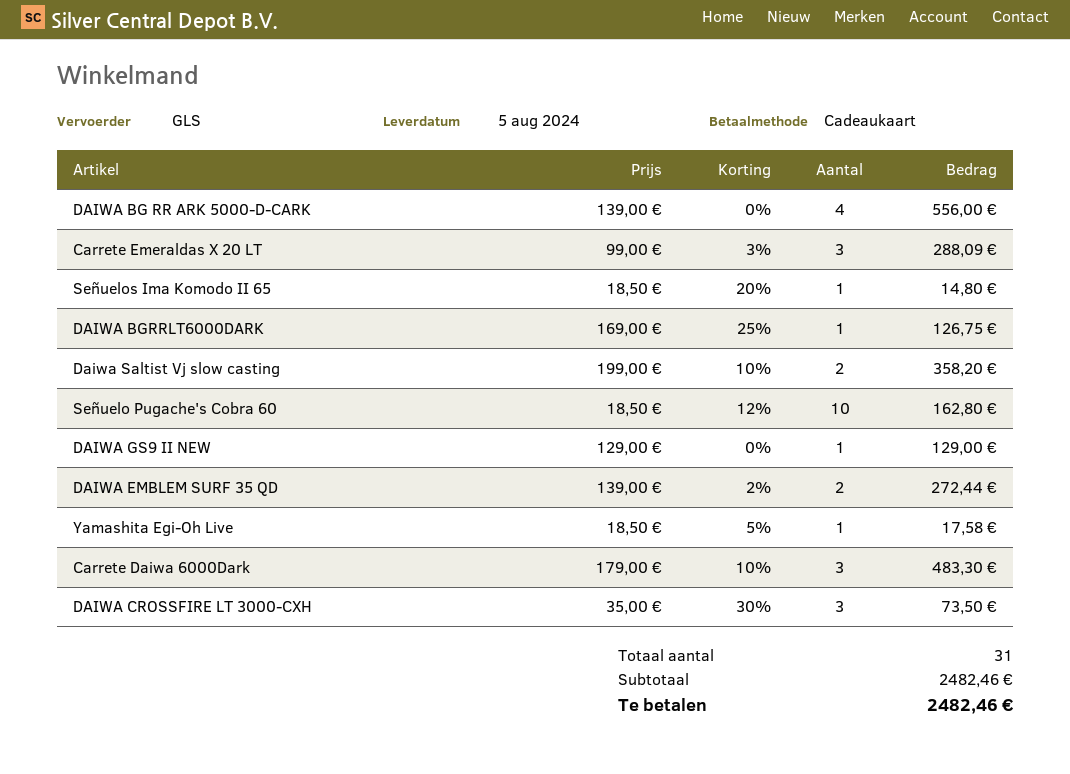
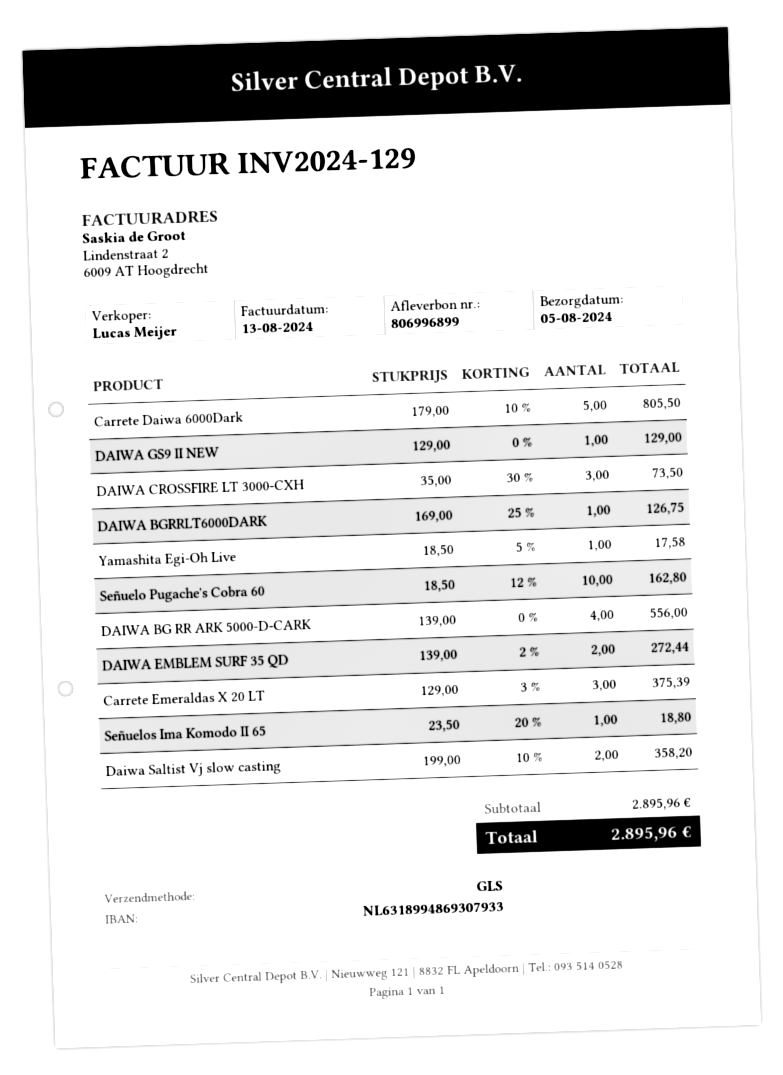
Carrete Emeraldas X 20 LT: 3 x 99.00 - 3% = 288.09 -> 3 x 129.00 - 3% = 375.39
Señuelos Ima Komodo II 65: 1 x 18.50 - 20% = 14.80 -> 1 x 23.50 - 20% = 18.80
Carrete Daiwa 6000Dark: 3 x 179.00 - 10% = 483.30 -> 5 x 179.00 - 10% = 805.50
subtotal: 2482.46 -> 2895.96
total: 2482.46 -> 2895.96

